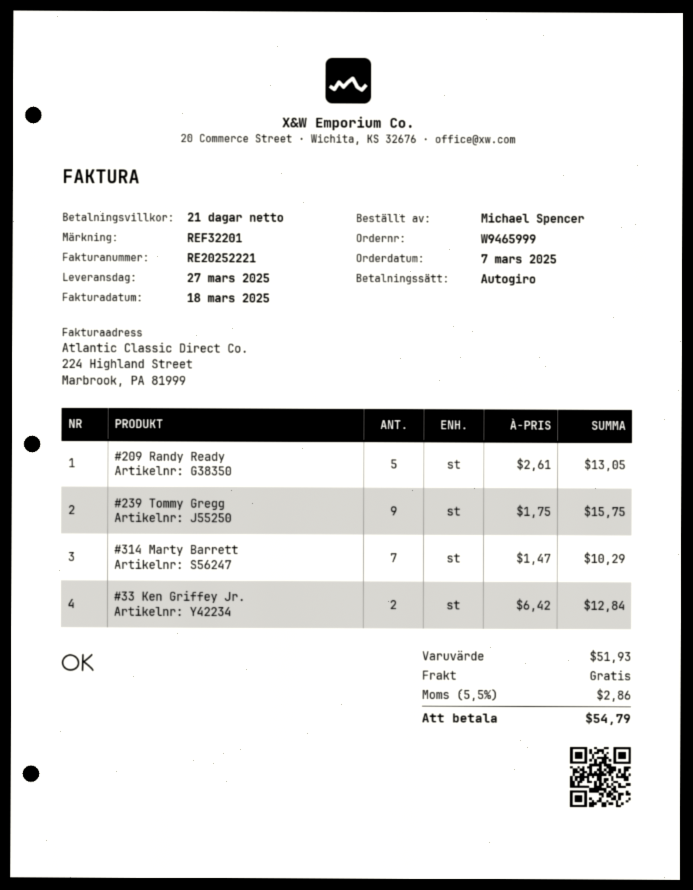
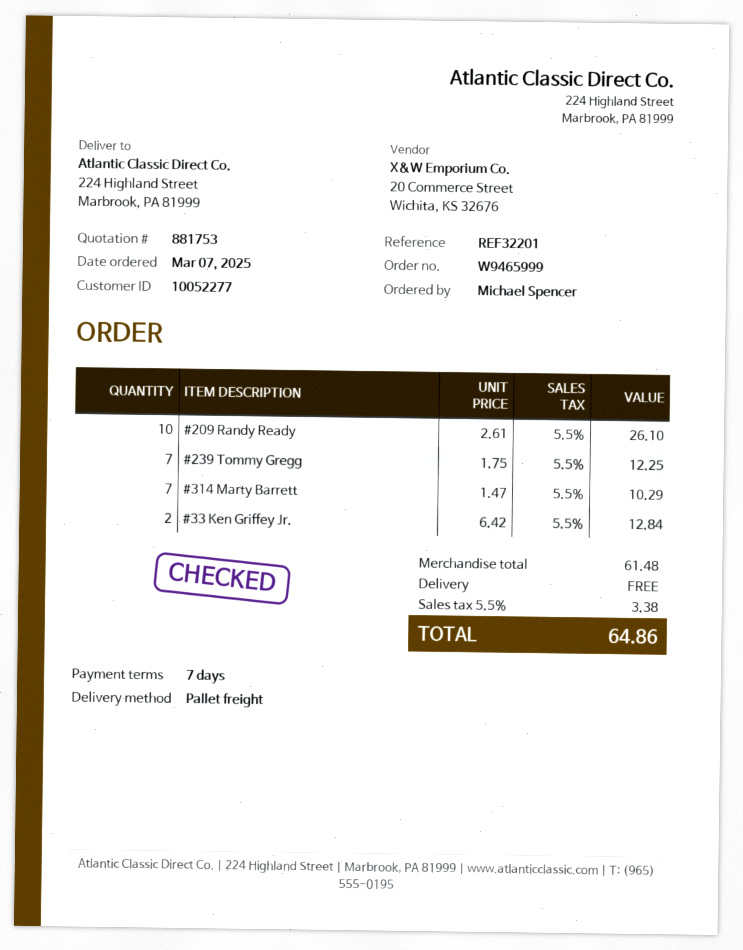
payment terms: 21 days -> 7 days
#209 Randy Ready: 5 x 2.61 = 13.05 -> 10 x 2.61 = 26.10
#239 Tommy Gregg: 9 x 1.75 = 15.75 -> 7 x 1.75 = 12.25
subtotal: 51.93 -> 61.48
tax: 5.5% = 2.86 -> 5.5% = 3.38
total: 54.79 -> 64.86

